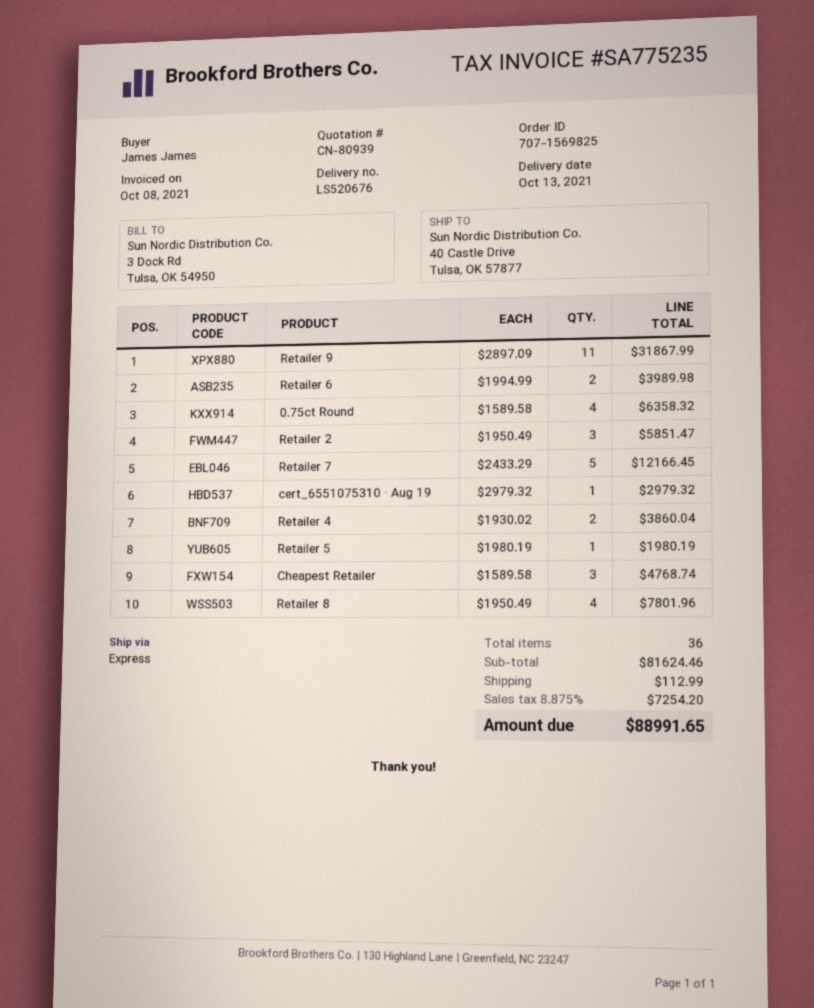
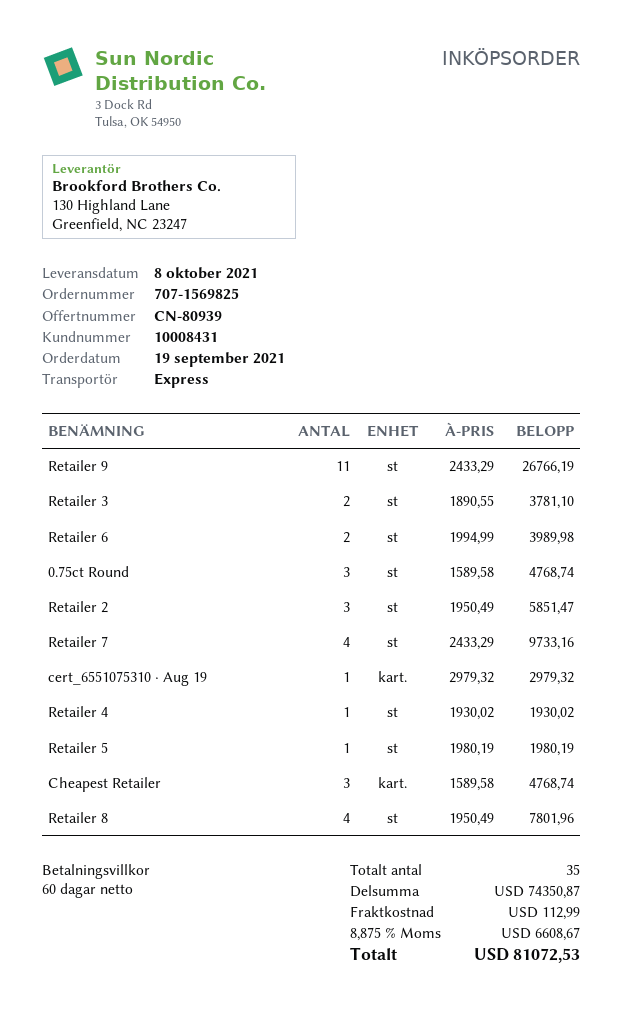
delivery date: 2021-10-13 -> 2021-10-08
Retailer 9: 11 x 2897.09 = 31867.99 -> 11 x 2433.29 = 26766.19
0.75ct Round: 4 x 1589.58 = 6358.32 -> 3 x 1589.58 = 4768.74
Retailer 7: 5 x 2433.29 = 12166.45 -> 4 x 2433.29 = 9733.16
Retailer 4: 2 x 1930.02 = 3860.04 -> 1 x 1930.02 = 1930.02
Retailer 3: none -> 2 x 1890.55 = 3781.10
total quantity: 36 -> 35
subtotal: 81624.46 -> 74350.87
tax: 8.875% = 7254.20 -> 8.875% = 6608.67
total: 88991.65 -> 81072.53

